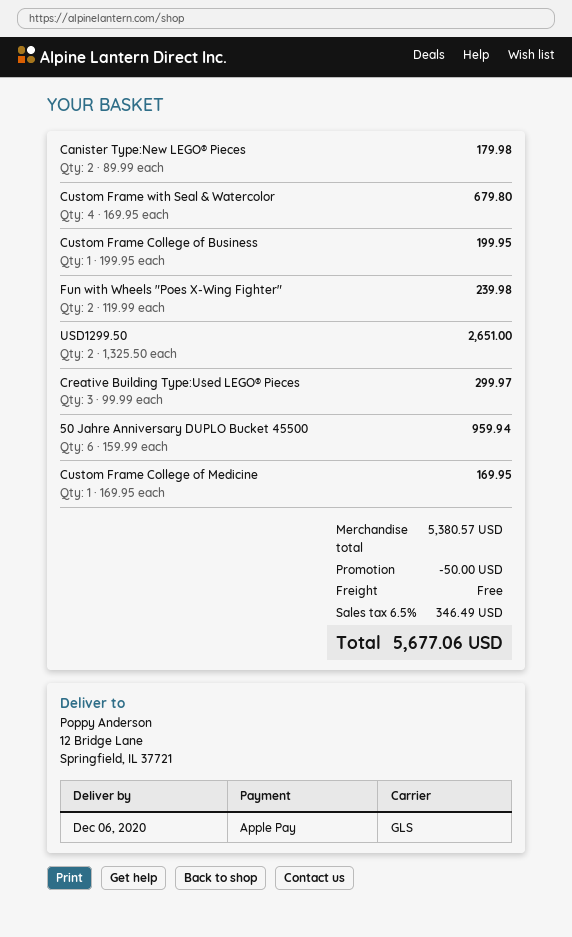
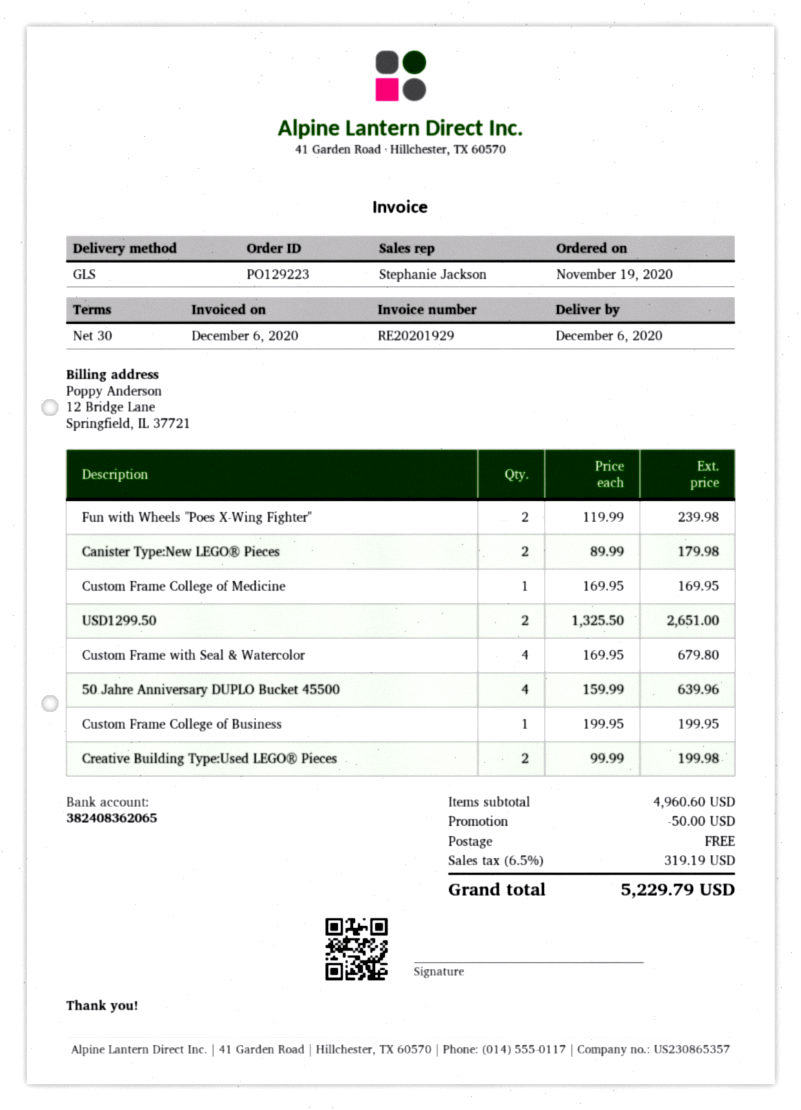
Creative Building Type:Used LEGO® Pieces: 3 x 99.99 = 299.97 -> 2 x 99.99 = 199.98
50 Jahre Anniversary DUPLO Bucket 45500: 6 x 159.99 = 959.94 -> 4 x 159.99 = 639.96
subtotal: 5380.57 -> 4960.60
tax: 6.5% = 346.49 -> 6.5% = 319.19
total: 5677.06 -> 5229.79

